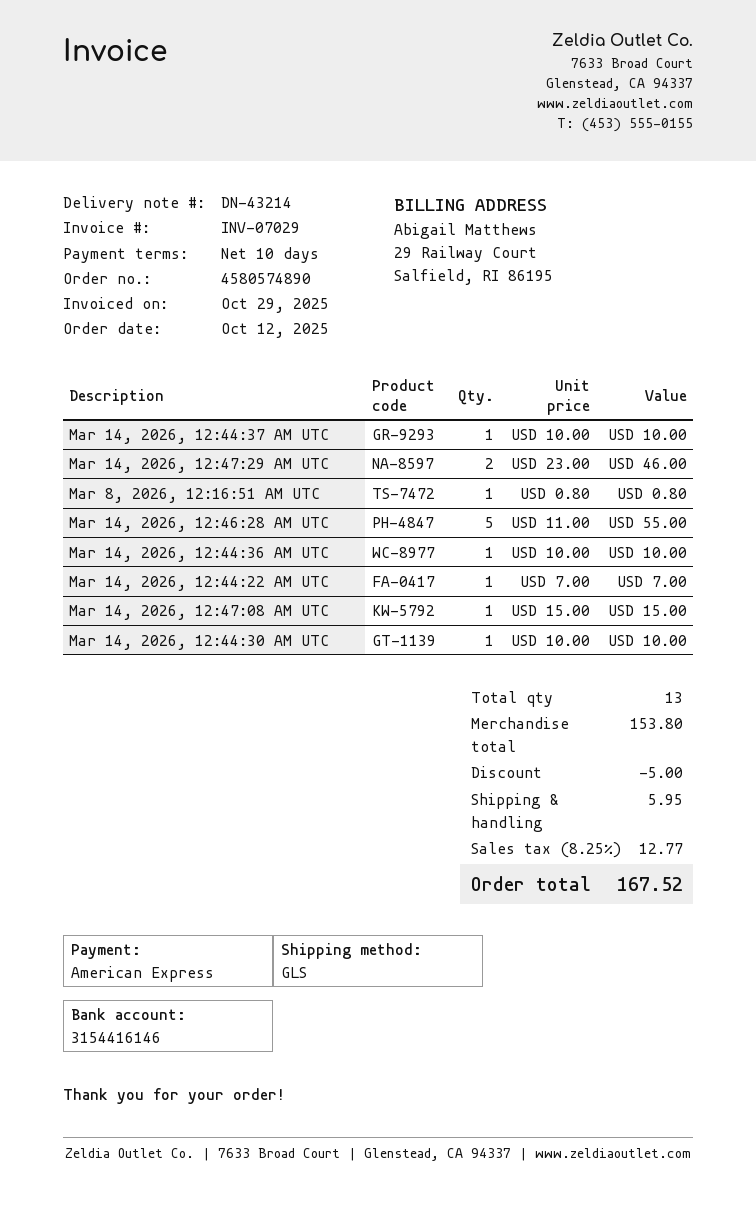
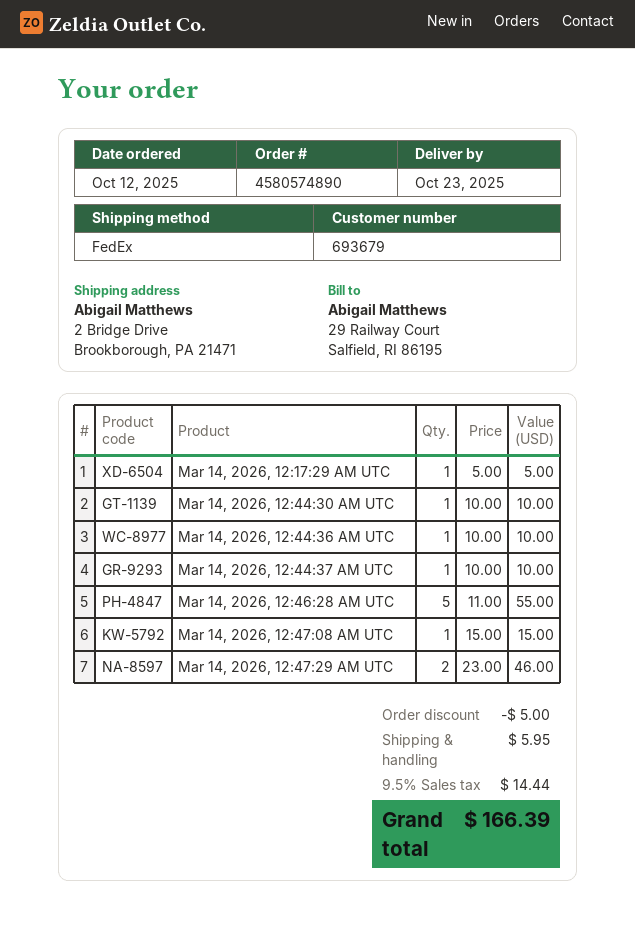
shipping method: GLS -> FedEx
Mar 8, 2026, 12:16:51 AM UTC: 1 x 0.80 = 0.80 -> none
Mar 14, 2026, 12:44:22 AM UTC: 1 x 7.00 = 7.00 -> none
Mar 14, 2026, 12:17:29 AM UTC: none -> 1 x 5.00 = 5.00
tax: 8.25% = 12.77 -> 9.5% = 14.44
total: 167.52 -> 166.39

